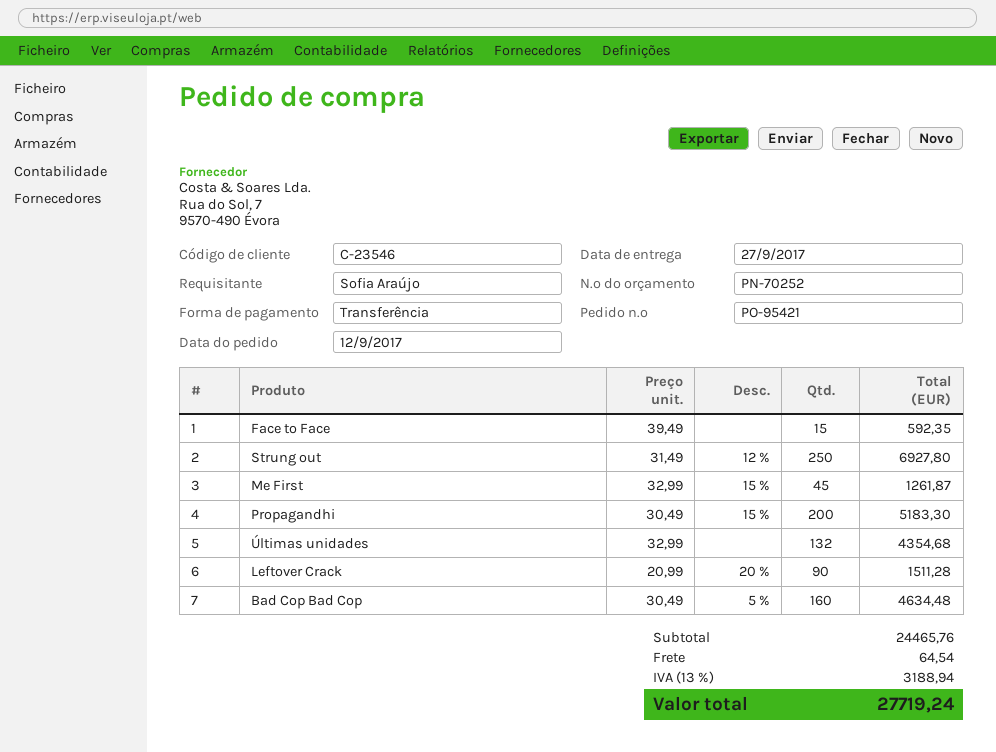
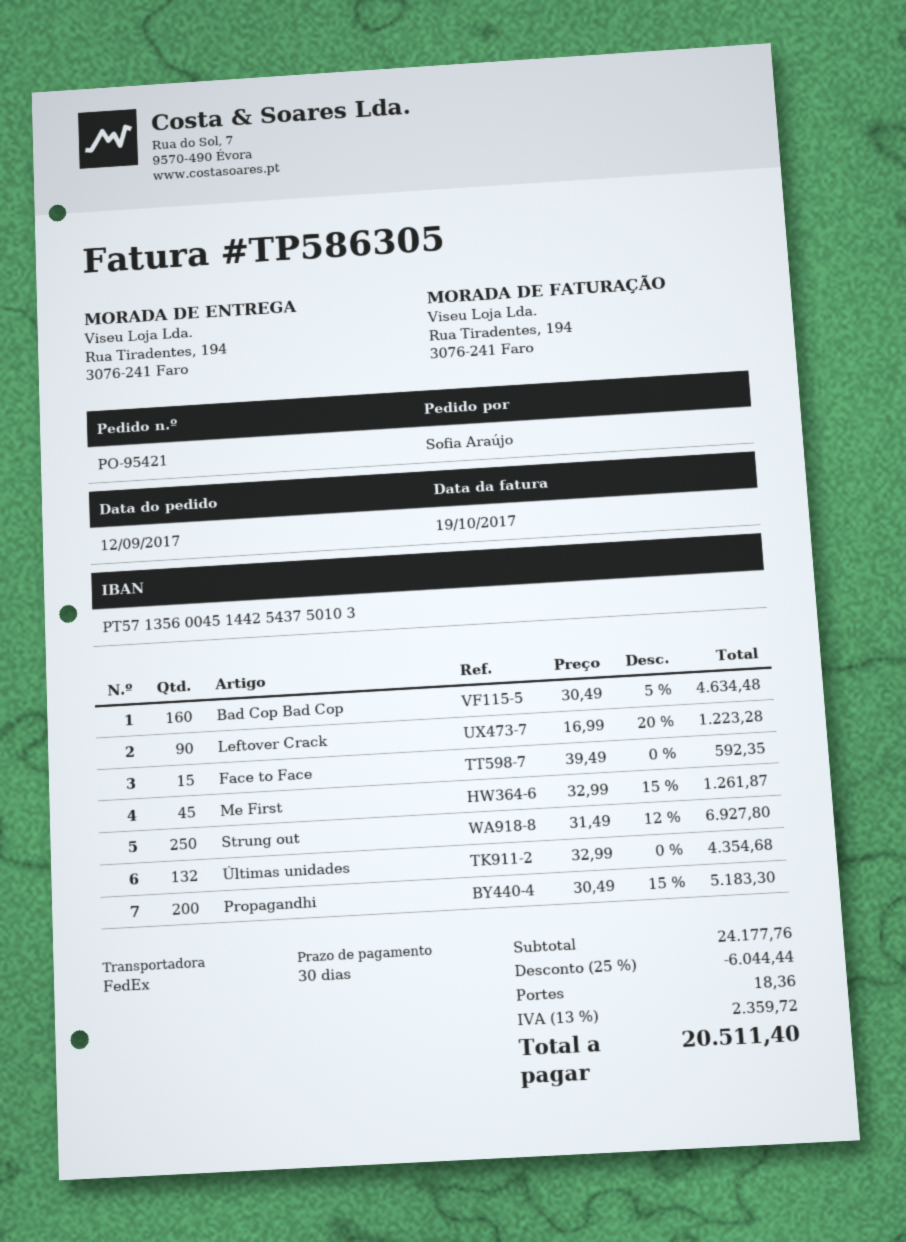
Leftover Crack: 90 x 20.99 - 20% = 1511.28 -> 90 x 16.99 - 20% = 1223.28
subtotal: 24465.76 -> 24177.76
discount: none -> 25% = 6044.44
shipping: 64.54 -> 18.36
tax: 13% = 3188.94 -> 13% = 2359.72
total: 27719.24 -> 20511.40

